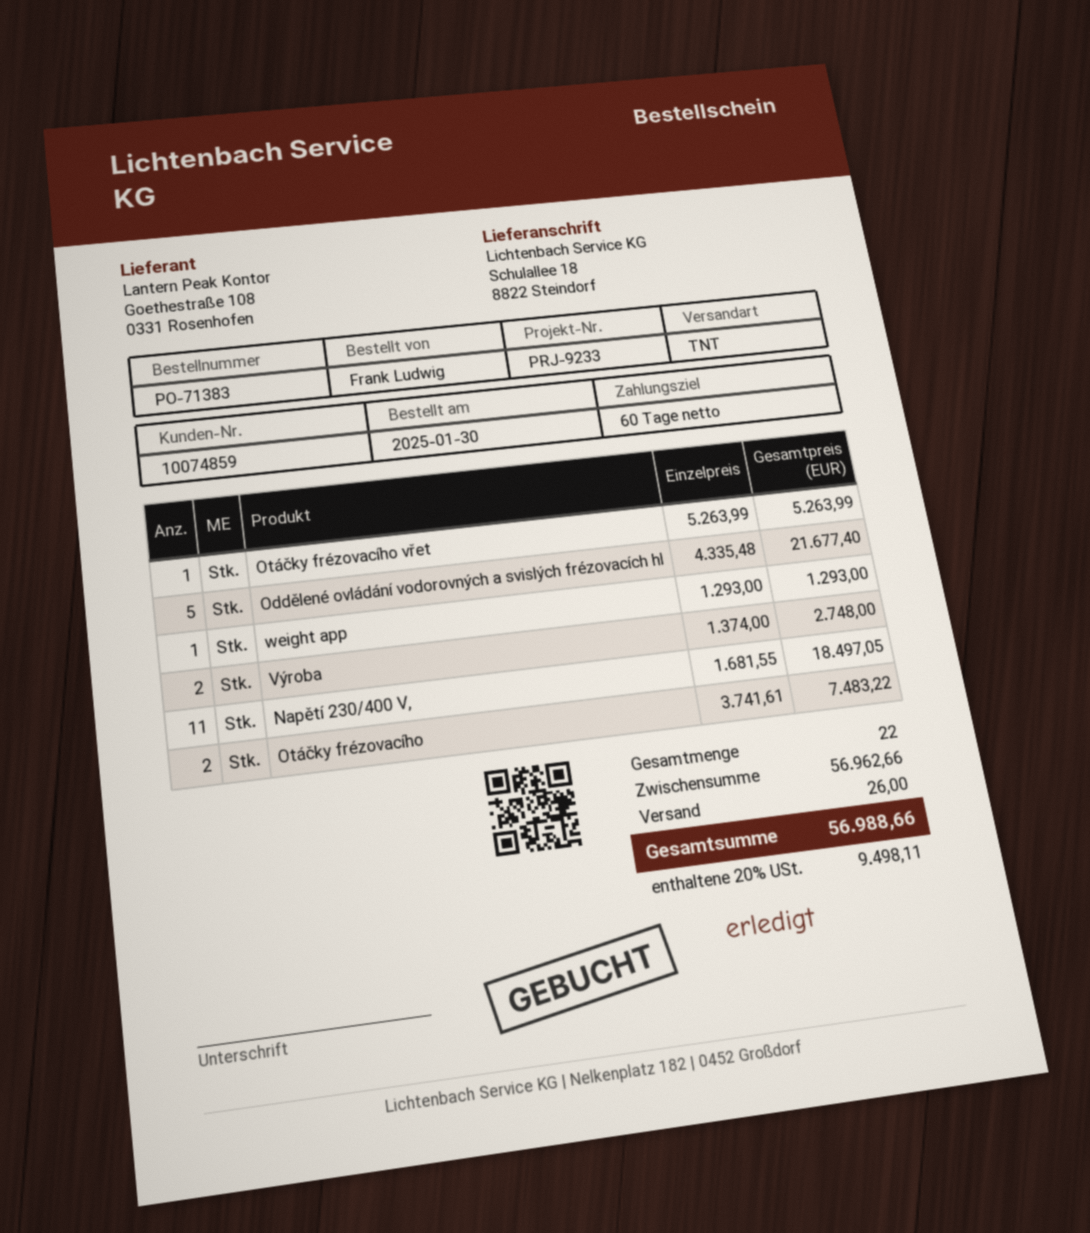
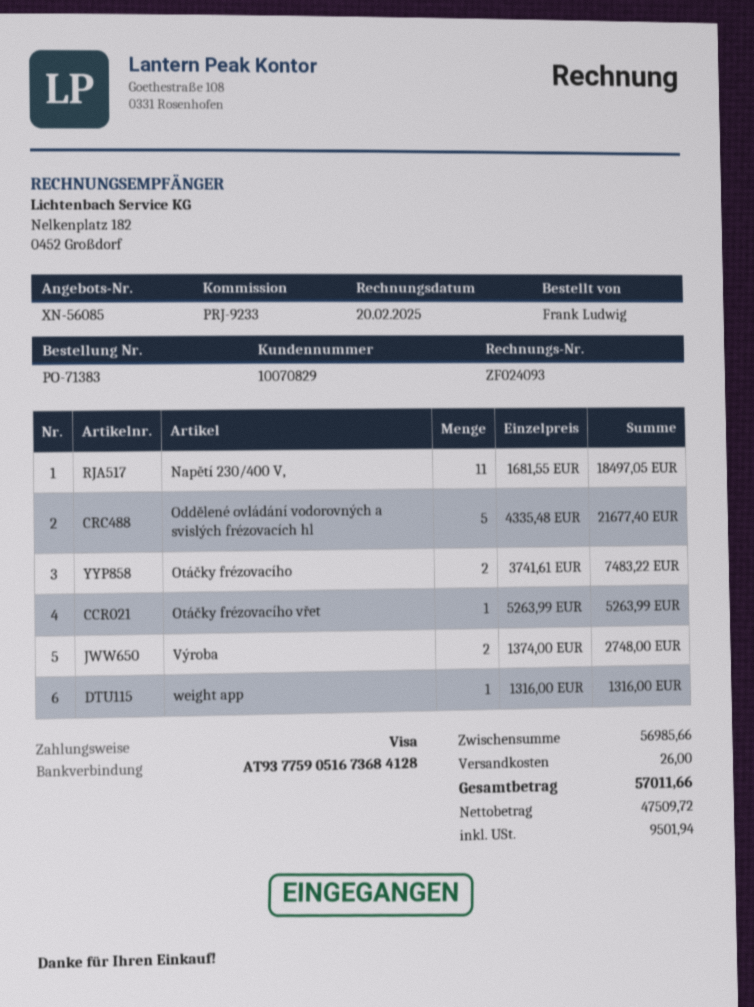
customer number: 10074859 -> 10070829
weight app: 1 x 1293.00 = 1293.00 -> 1 x 1316.00 = 1316.00
subtotal: 56962.66 -> 56985.66
tax: 9498.11 -> 9501.94
total: 56988.66 -> 57011.66

